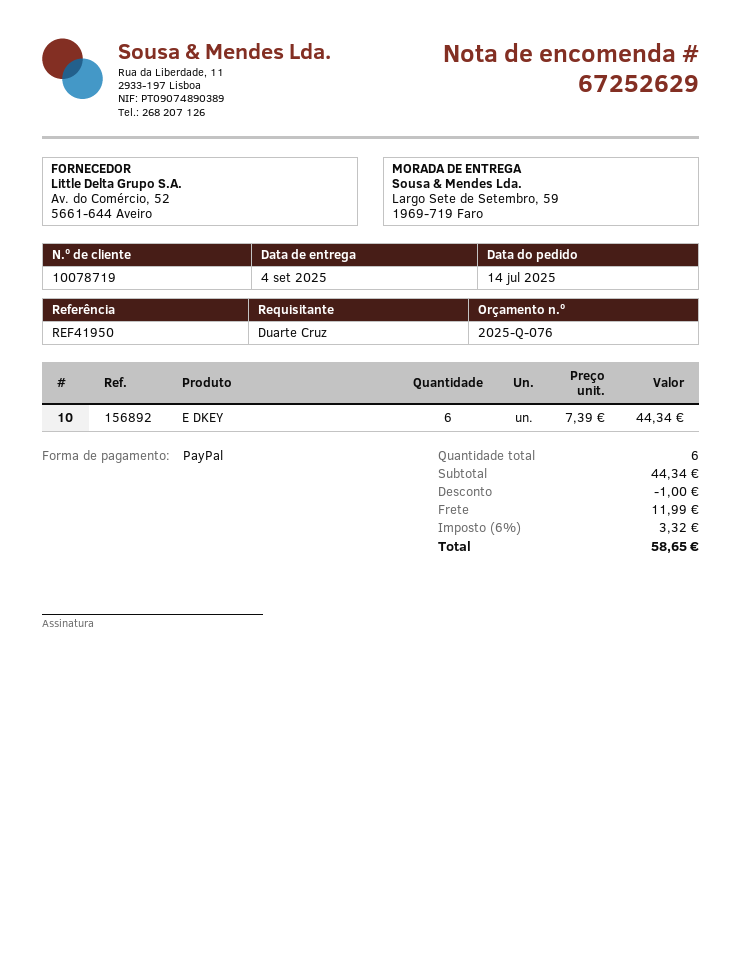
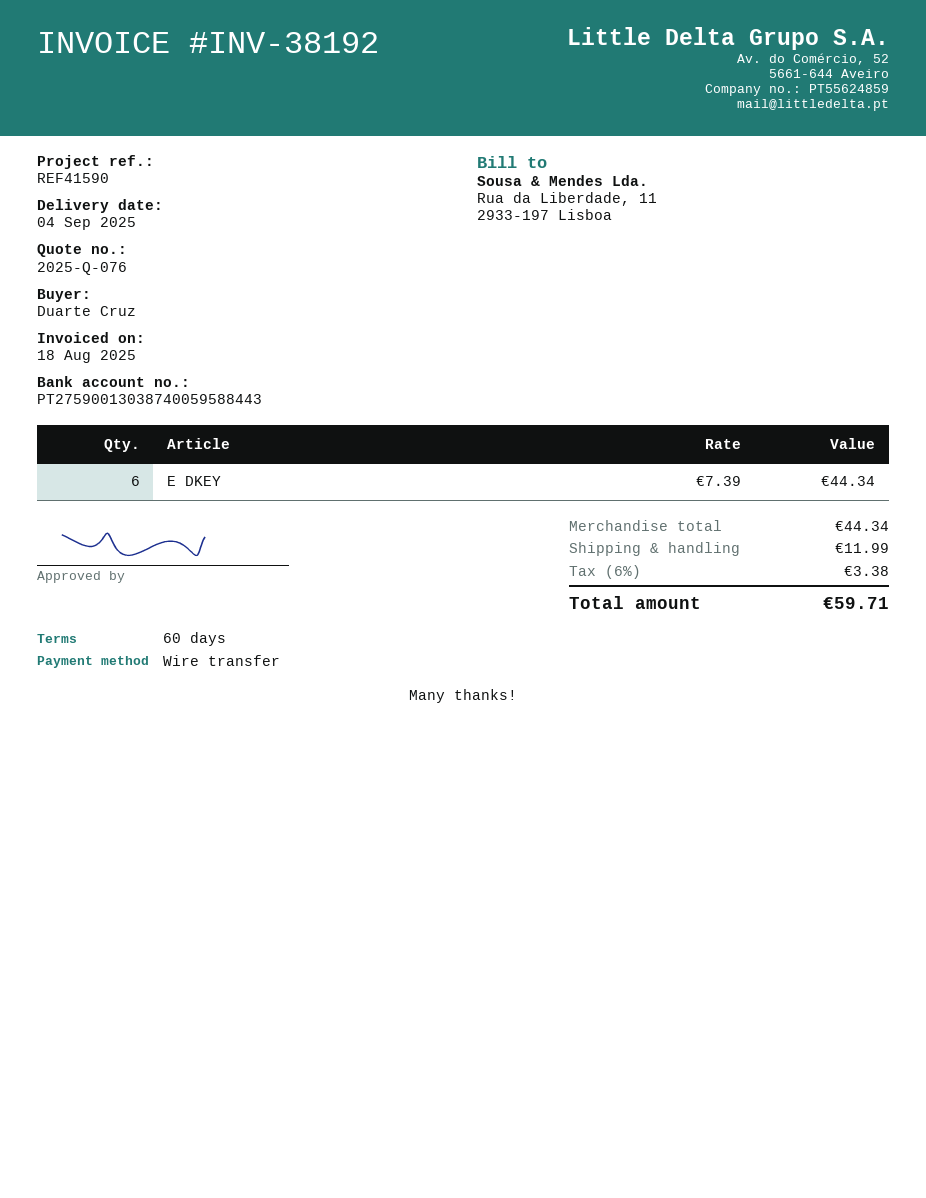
reference: REF41950 -> REF41590
payment method: PayPal -> bank transfer
discount: 1.00 -> none
tax: 6% = 3.32 -> 6% = 3.38
total: 58.65 -> 59.71

